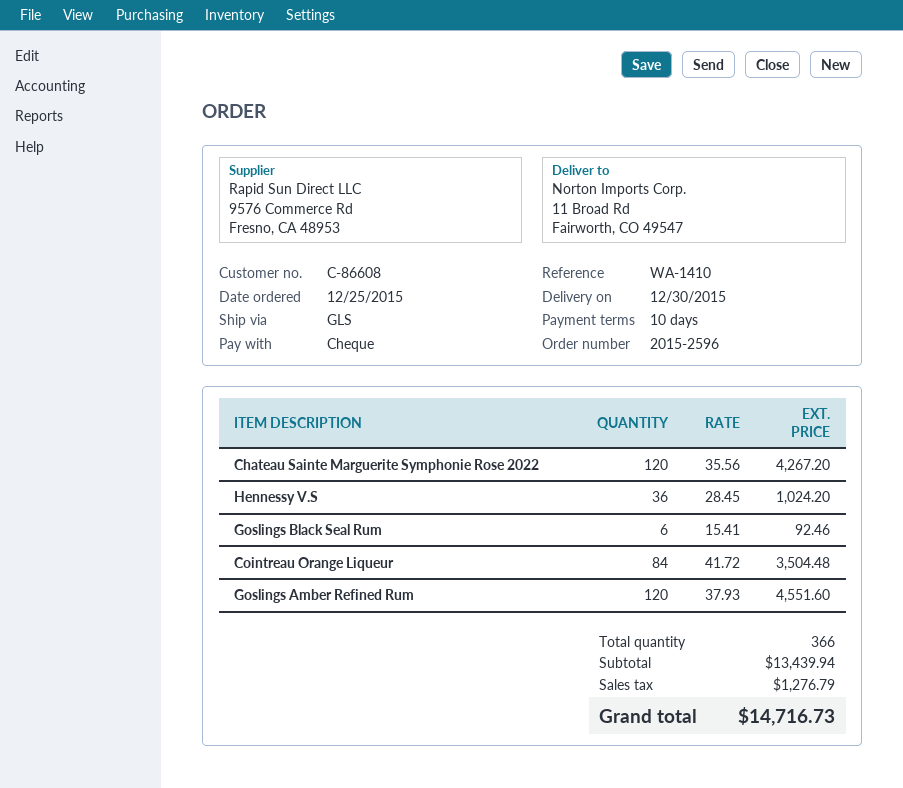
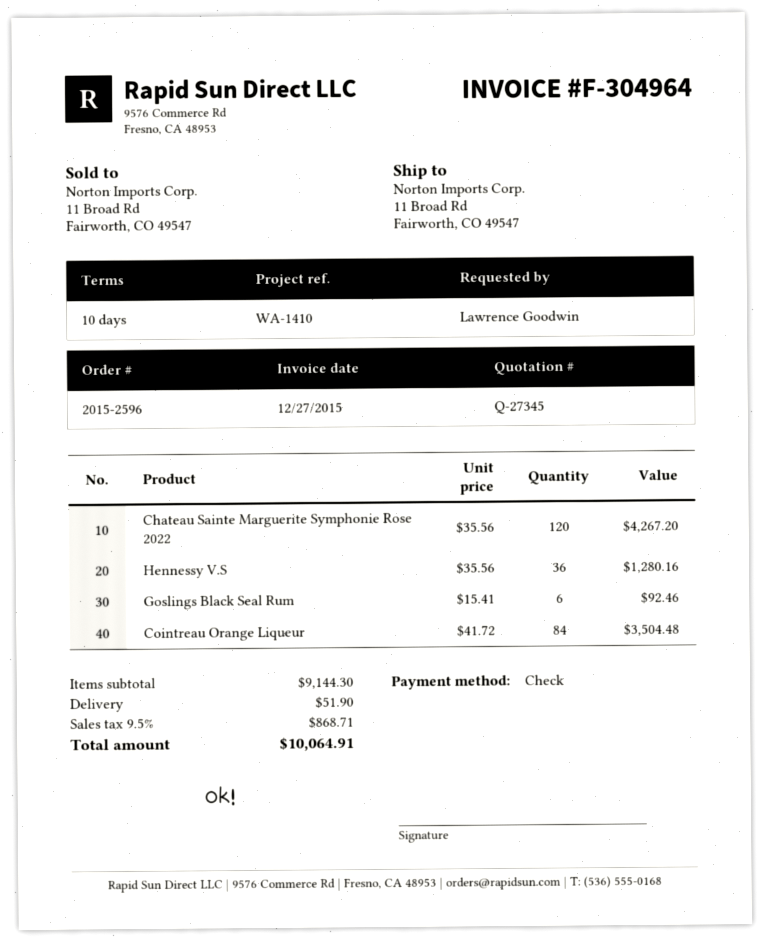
Hennessy V.S: 36 x 28.45 = 1024.20 -> 36 x 35.56 = 1280.16
Goslings Amber Refined Rum: 120 x 37.93 = 4551.60 -> none
subtotal: 13439.94 -> 9144.30
shipping: none -> 51.90
tax: 1276.79 -> 868.71
total: 14716.73 -> 10064.91

